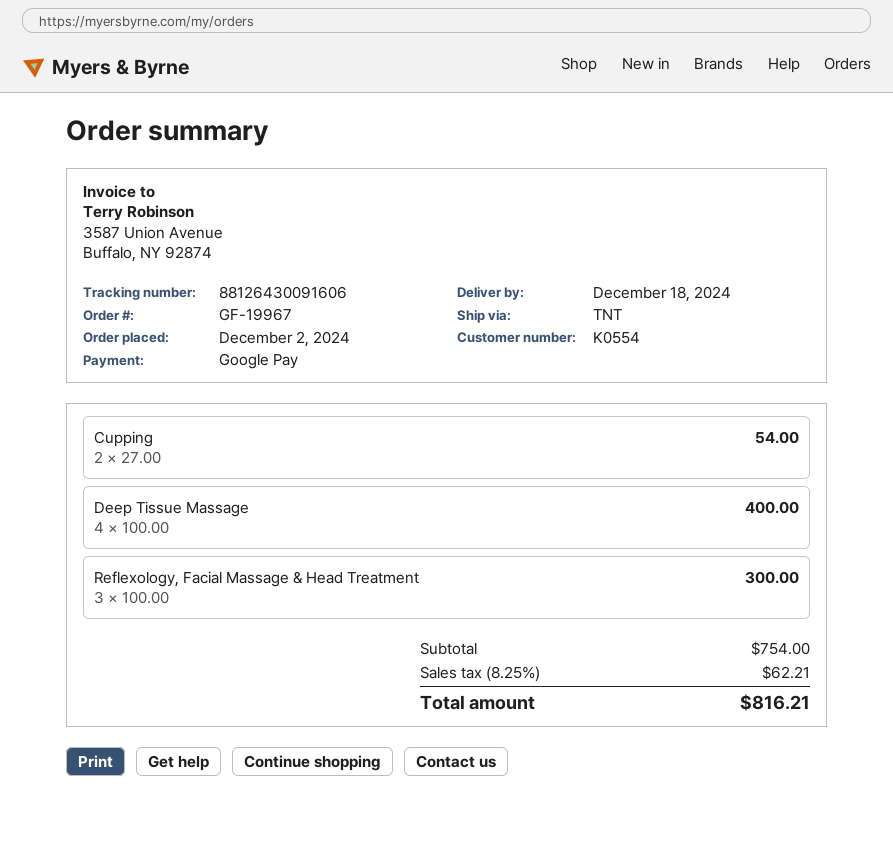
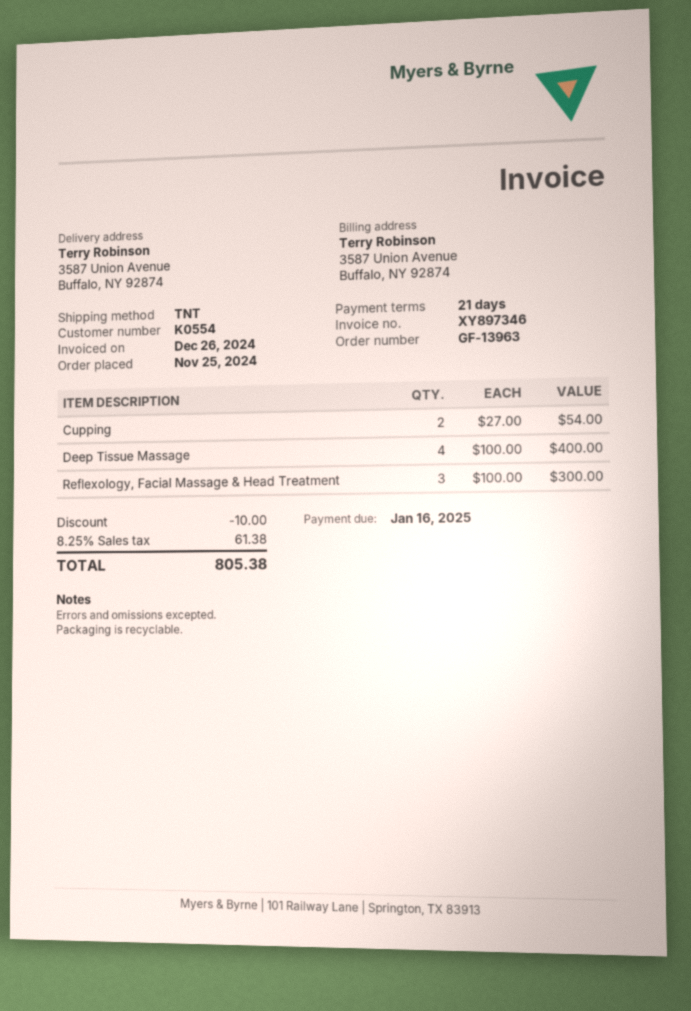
order number: GF-19967 -> GF-13963
order date: 2024-12-02 -> 2024-11-25
discount: none -> 10.00
tax: 8.25% = 62.21 -> 8.25% = 61.38
total: 816.21 -> 805.38

